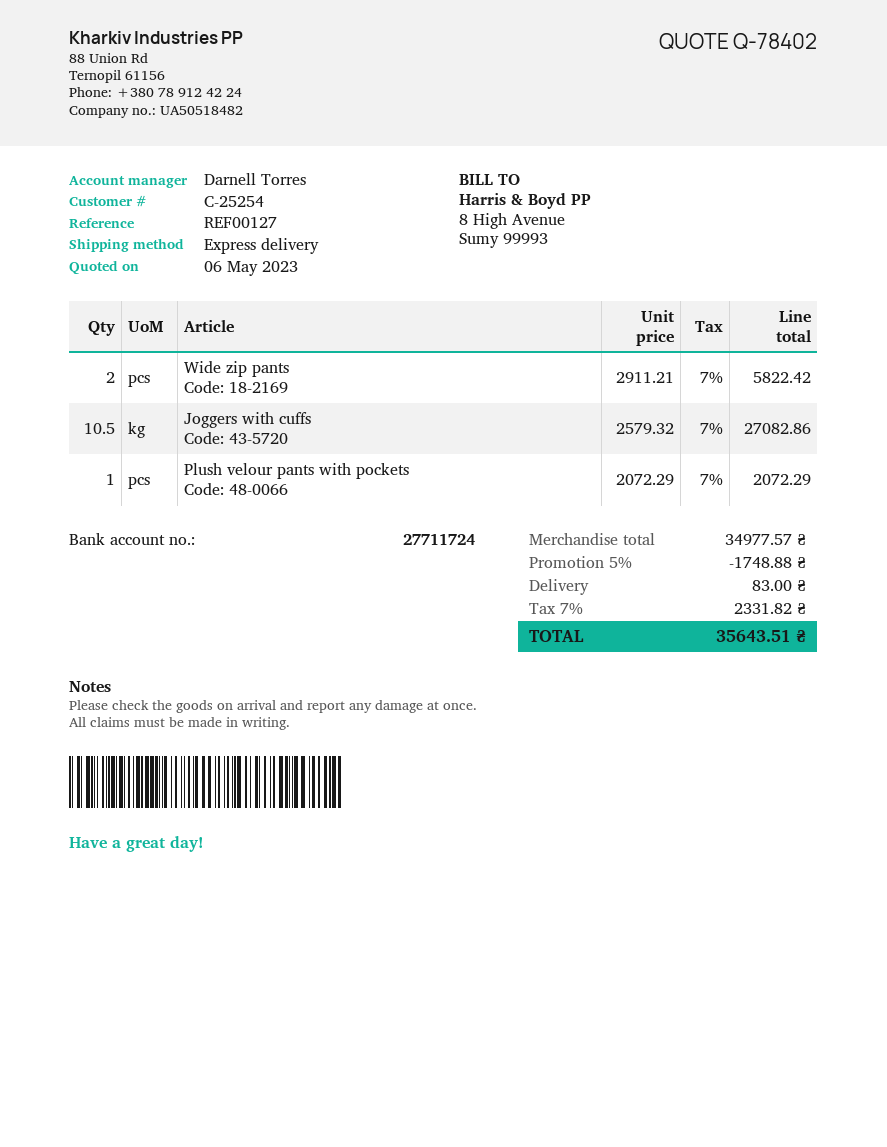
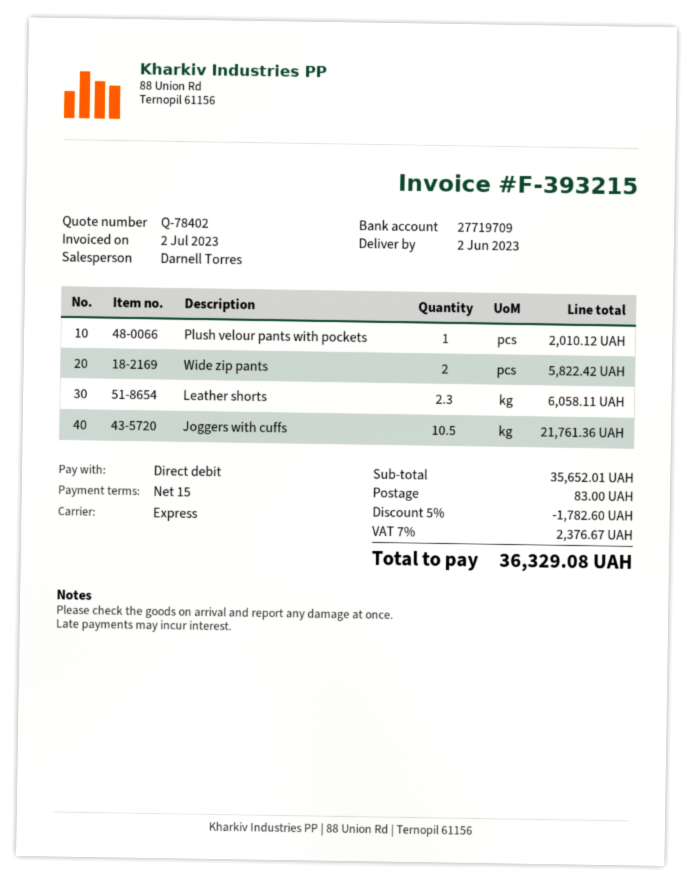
bank account: 27711724 -> 27719709
Joggers with cuffs: 10.5 for 27082.86 -> 10.5 for 21761.36
Plush velour pants with pockets: 1 for 2072.29 -> 1 for 2010.12
Leather shorts: none -> 2.3 for 6058.11
subtotal: 34977.57 -> 35652.01
discount: 5% = 1748.88 -> 5% = 1782.60
tax: 7% = 2331.82 -> 7% = 2376.67
total: 35643.51 -> 36329.08

